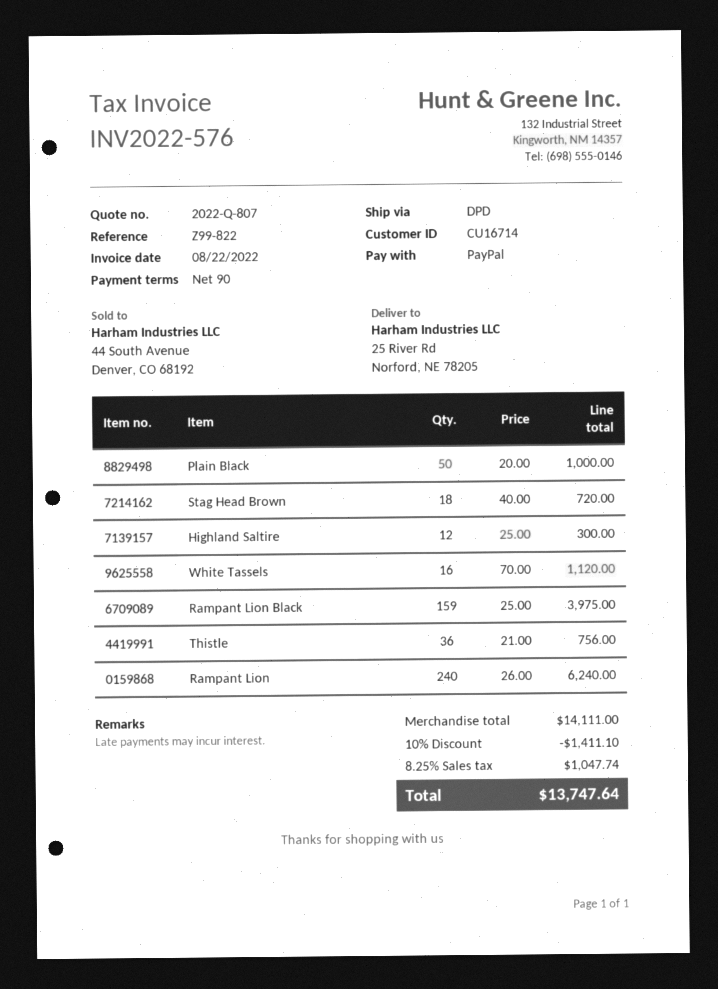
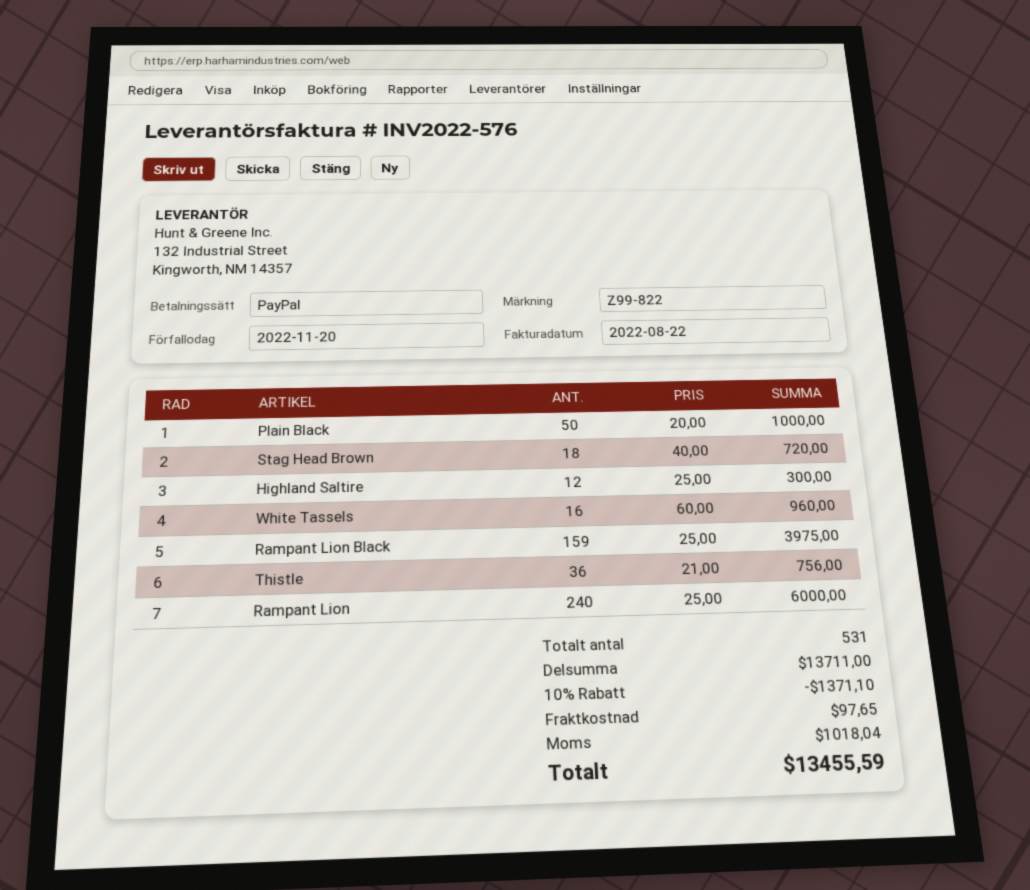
White Tassels: 16 x 70.00 = 1120.00 -> 16 x 60.00 = 960.00
Rampant Lion: 240 x 26.00 = 6240.00 -> 240 x 25.00 = 6000.00
subtotal: 14111.00 -> 13711.00
discount: 10% = 1411.10 -> 10% = 1371.10
shipping: none -> 97.65
tax: 1047.74 -> 1018.04
total: 13747.64 -> 13455.59

